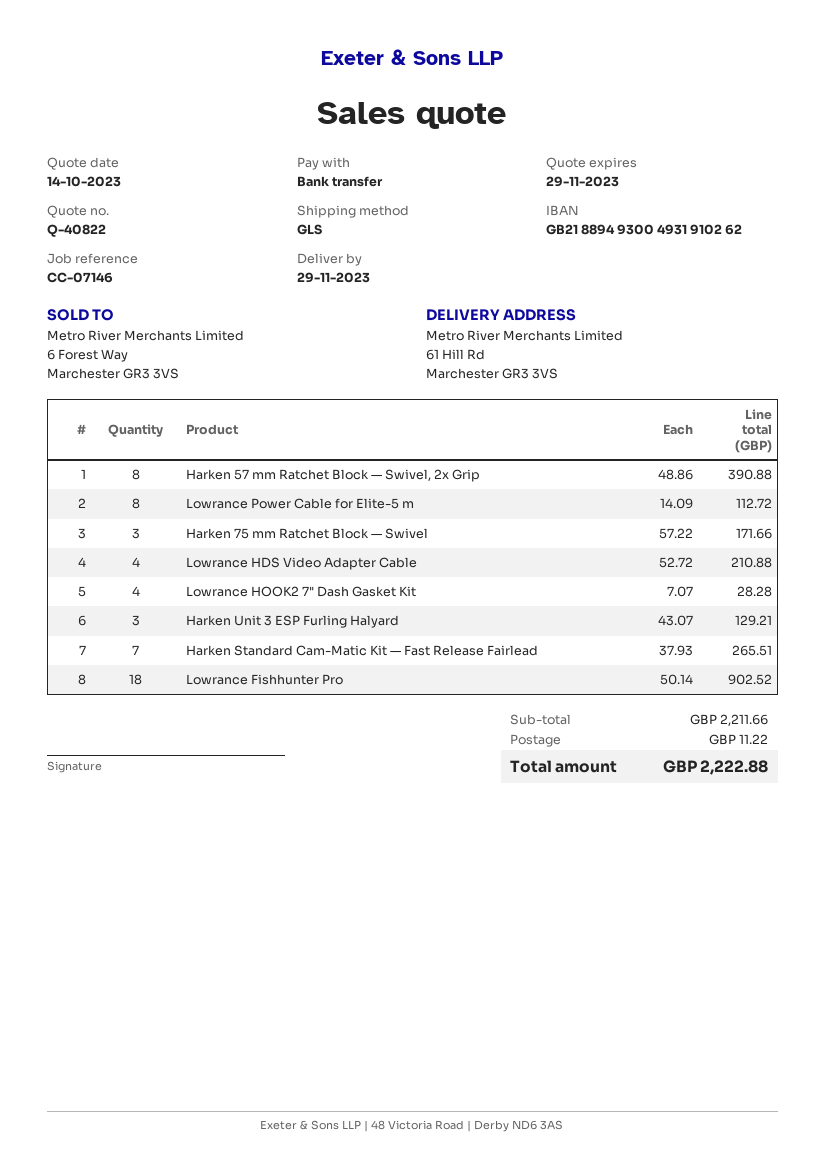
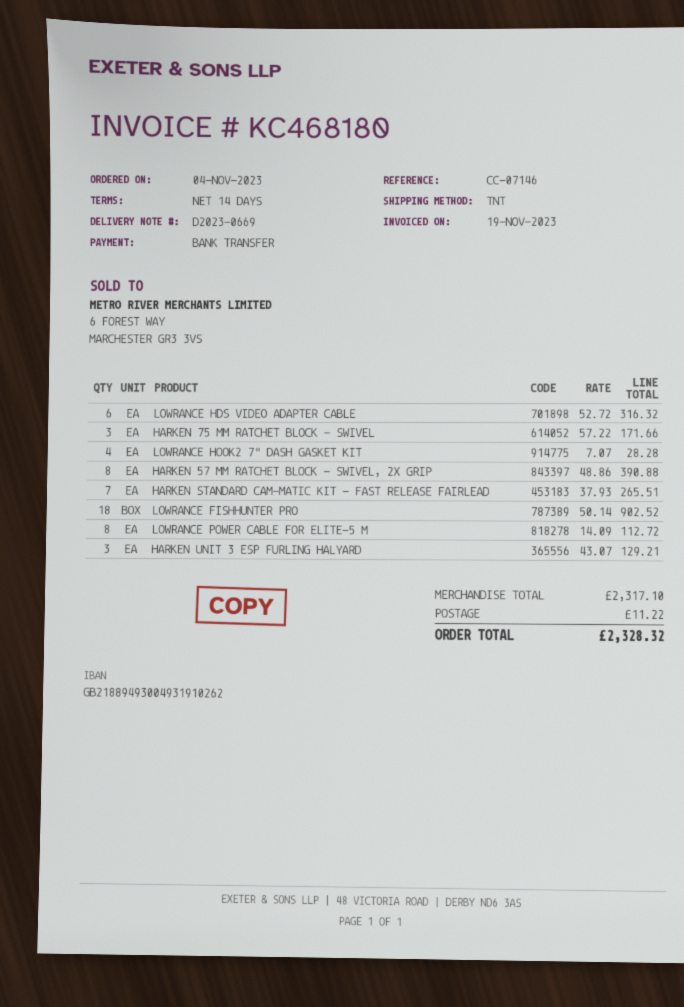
shipping method: GLS -> TNT
Lowrance HDS Video Adapter Cable: 4 x 52.72 = 210.88 -> 6 x 52.72 = 316.32
subtotal: 2211.66 -> 2317.10
total: 2222.88 -> 2328.32

